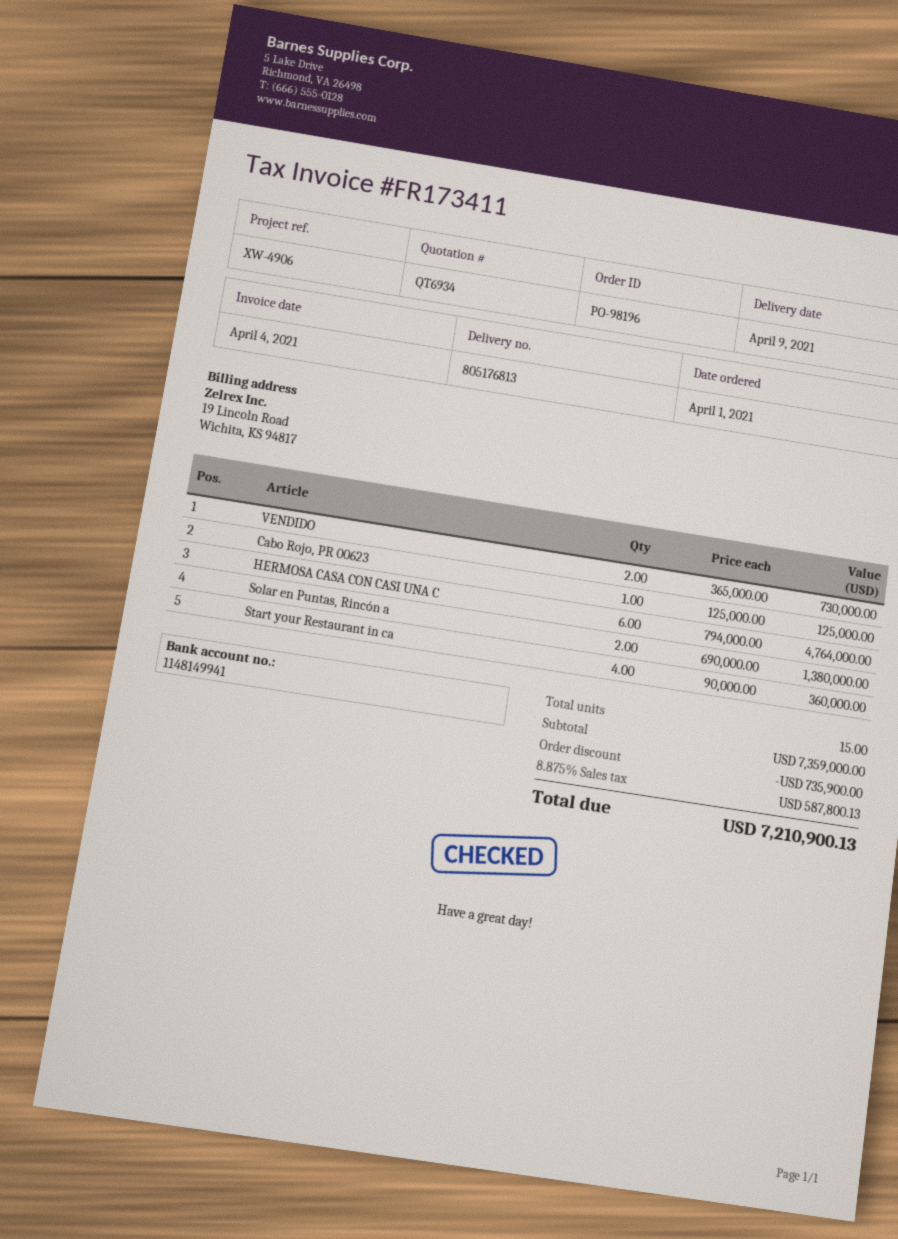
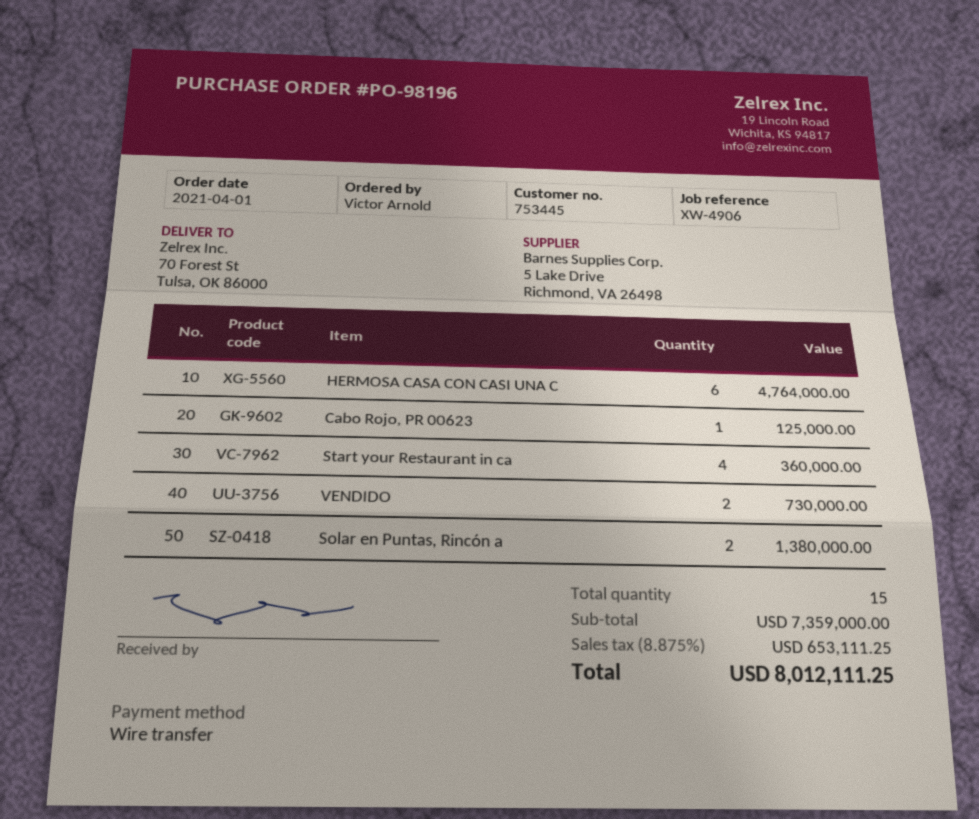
discount: 735900.00 -> none
tax: 8.875% = 587800.13 -> 8.875% = 653111.25
total: 7210900.13 -> 8012111.25

